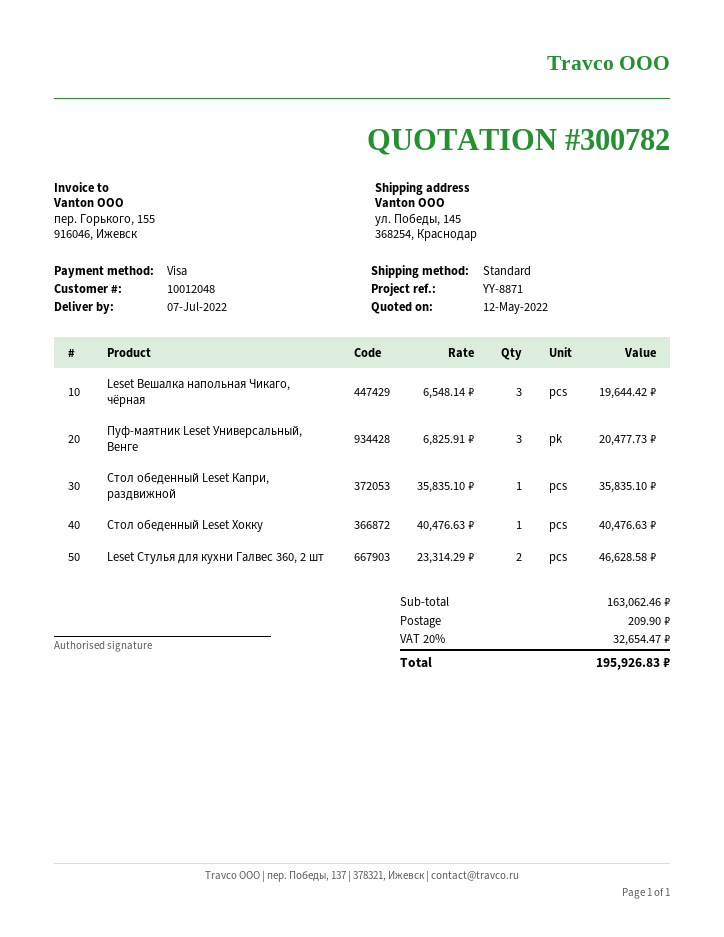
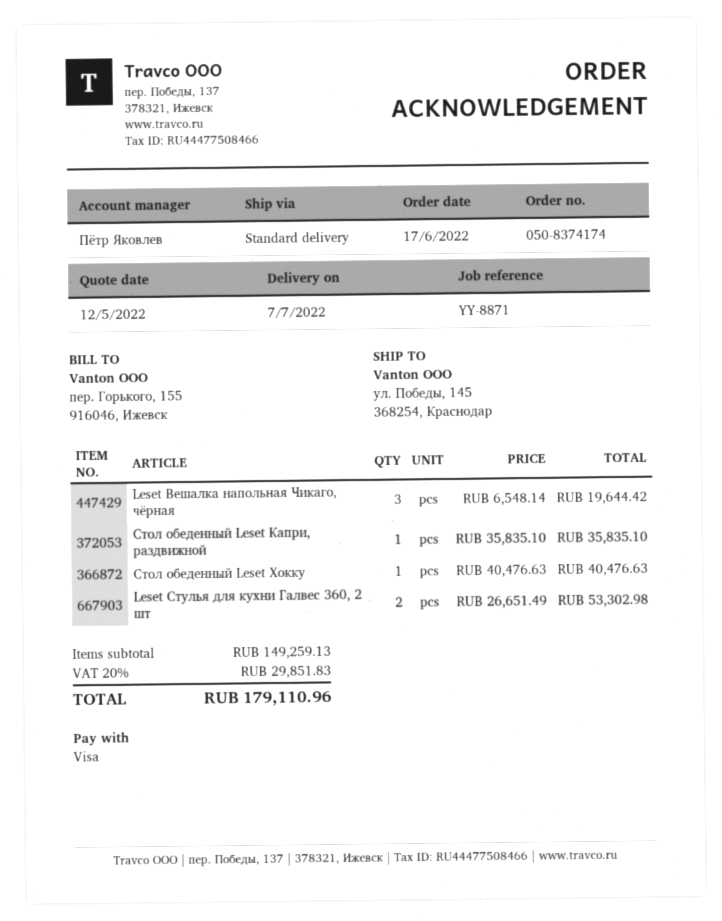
Пуф-маятник Leset Универсальный, Венге: 3 x 6825.91 = 20477.73 -> none
Leset Стулья для кухни Галвес 360, 2 шт: 2 x 23314.29 = 46628.58 -> 2 x 26651.49 = 53302.98
subtotal: 163062.46 -> 149259.13
shipping: 209.90 -> none
tax: 20% = 32654.47 -> 20% = 29851.83
total: 195926.83 -> 179110.96

